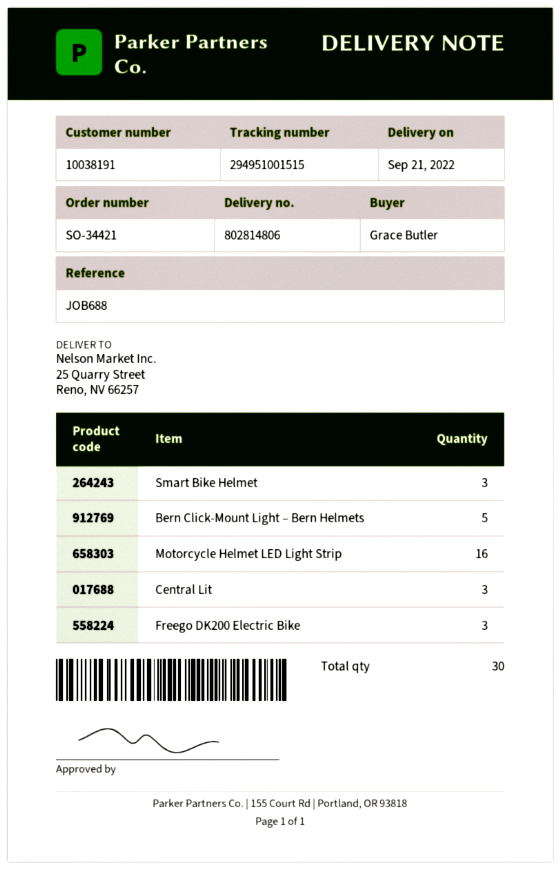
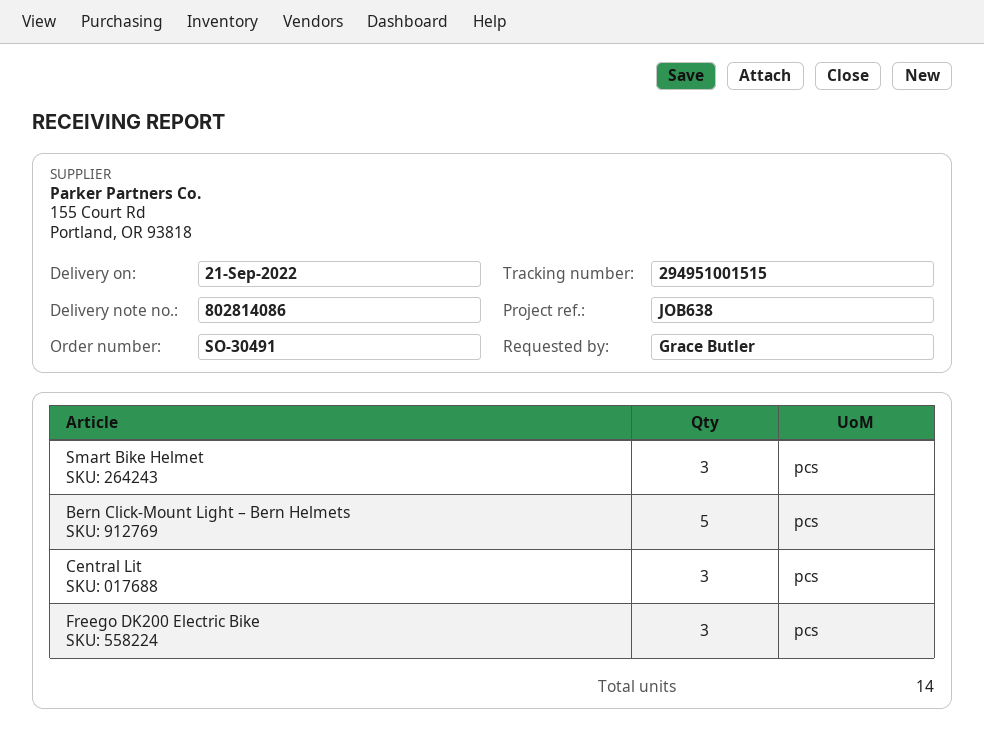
order number: SO-34421 -> SO-30491
delivery note number: 802814806 -> 802814086
reference: JOB688 -> JOB638
Motorcycle Helmet LED Light Strip: 16 -> none
total quantity: 30 -> 14

